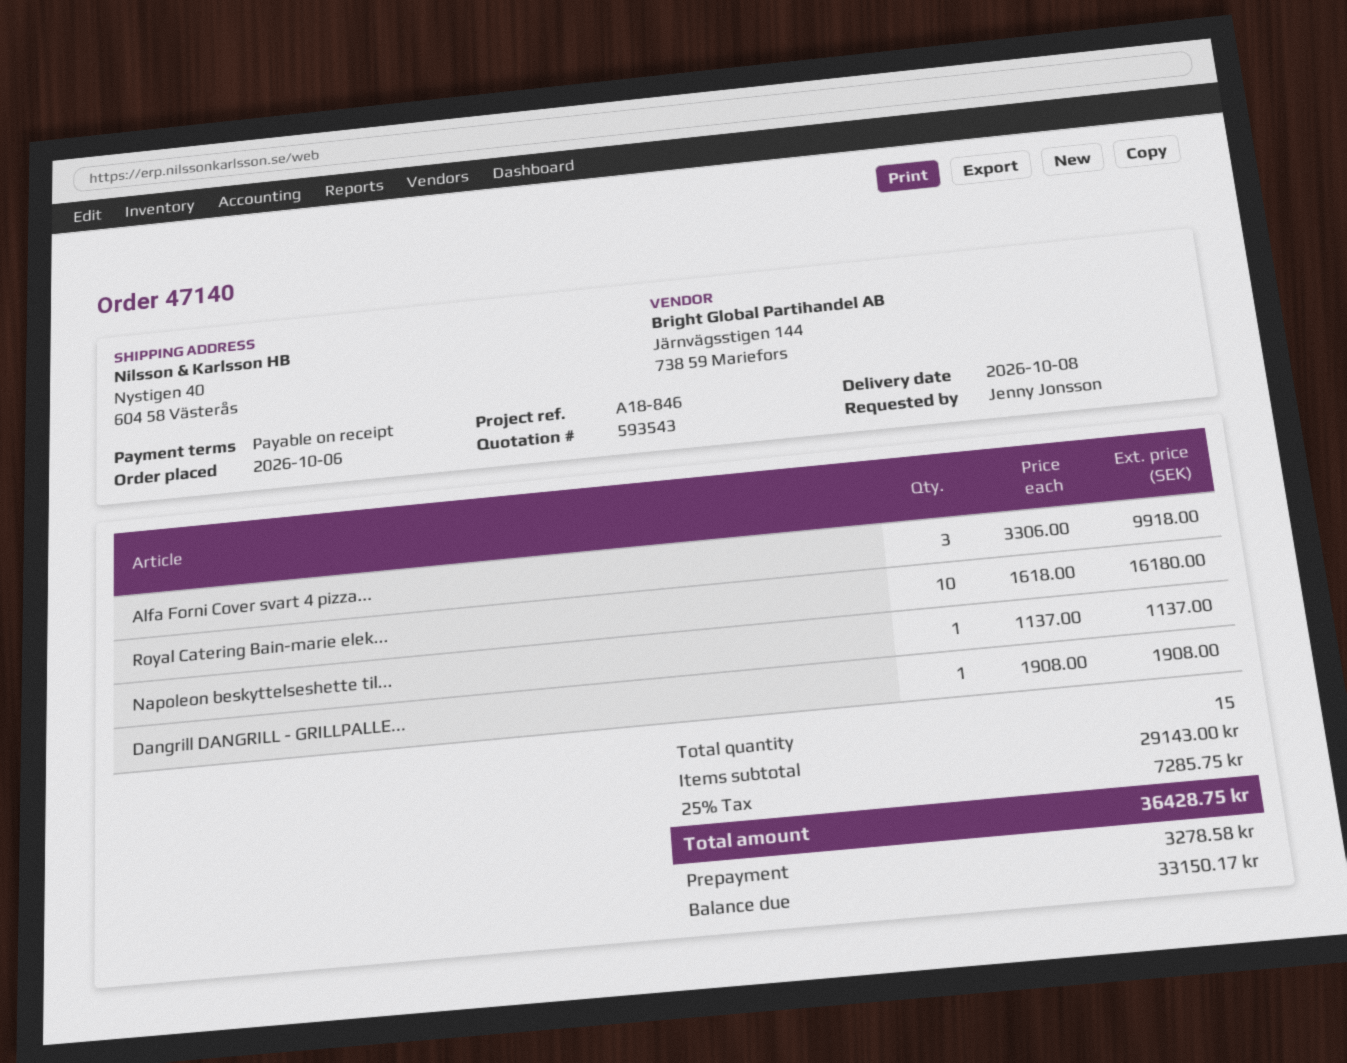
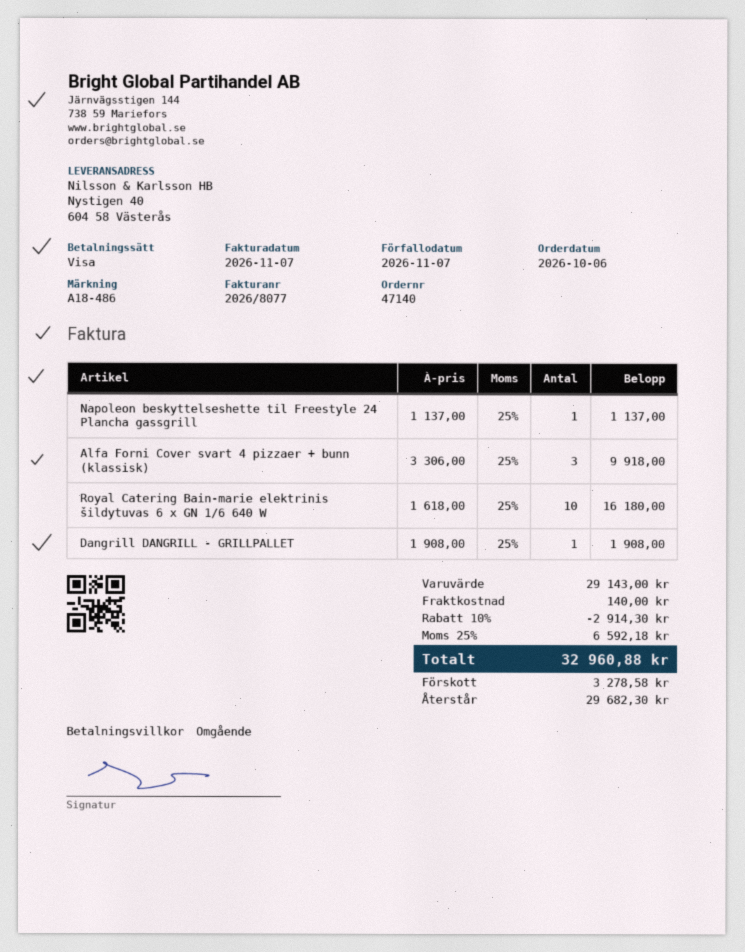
reference: A18-846 -> A18-486
discount: none -> 10% = 2914.30
shipping: none -> 140.00
tax: 25% = 7285.75 -> 25% = 6592.18
total: 36428.75 -> 32960.88
balance: 33150.17 -> 29682.30

